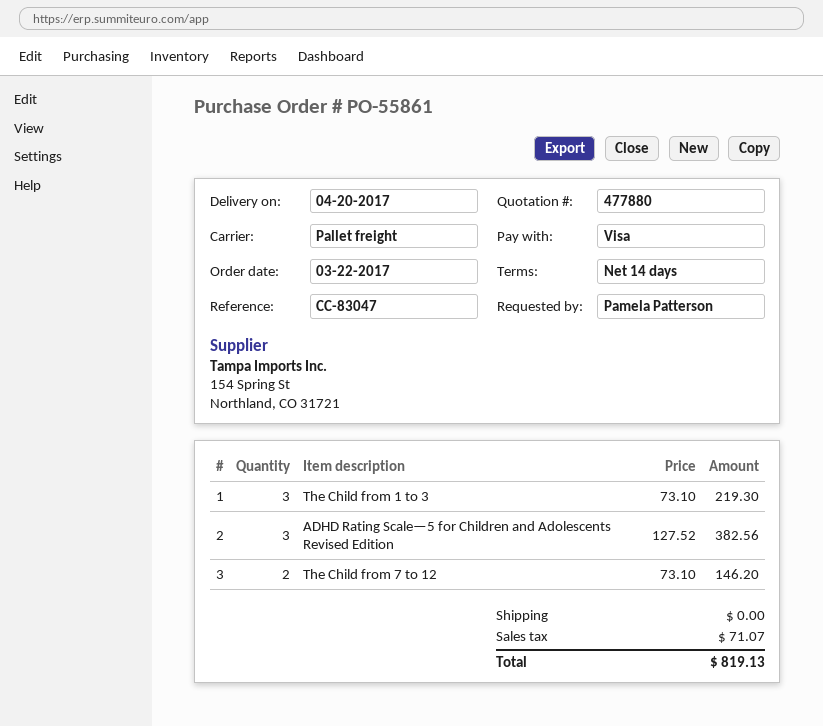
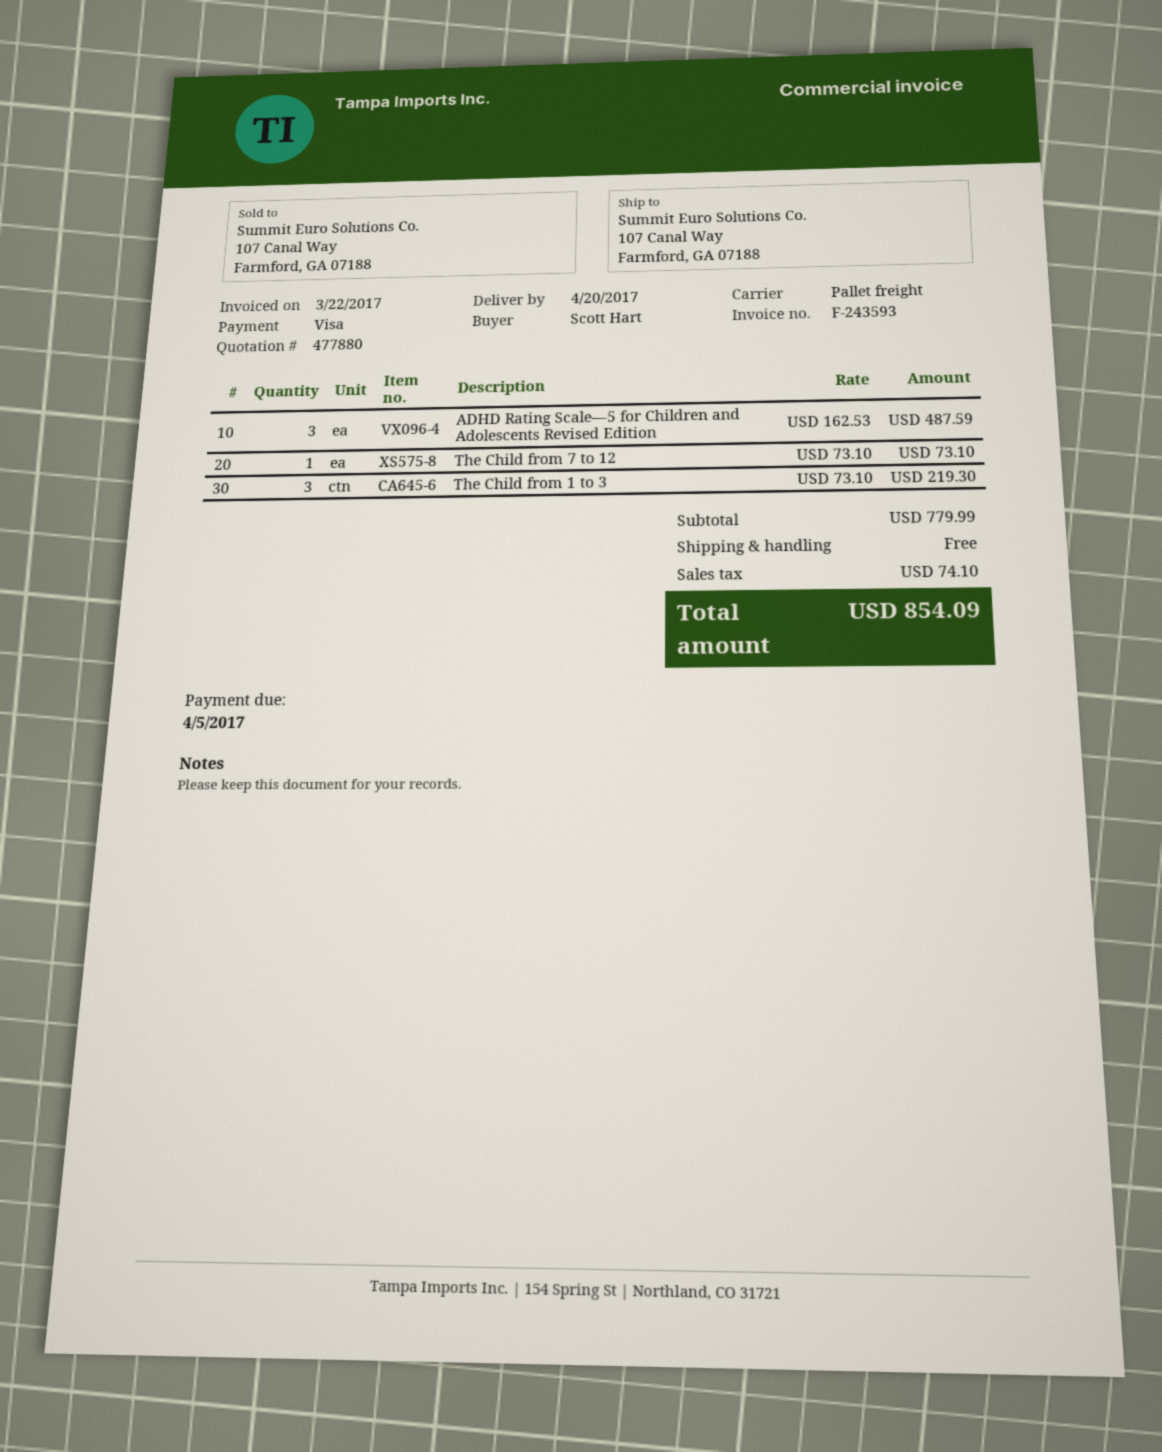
ordered by: Pamela Patterson -> Scott Hart
ADHD Rating Scale—5 for Children and Adolescents Revised Edition: 3 x 127.52 = 382.56 -> 3 x 162.53 = 487.59
The Child from 7 to 12: 2 x 73.10 = 146.20 -> 1 x 73.10 = 73.10
tax: 71.07 -> 74.10
total: 819.13 -> 854.09

